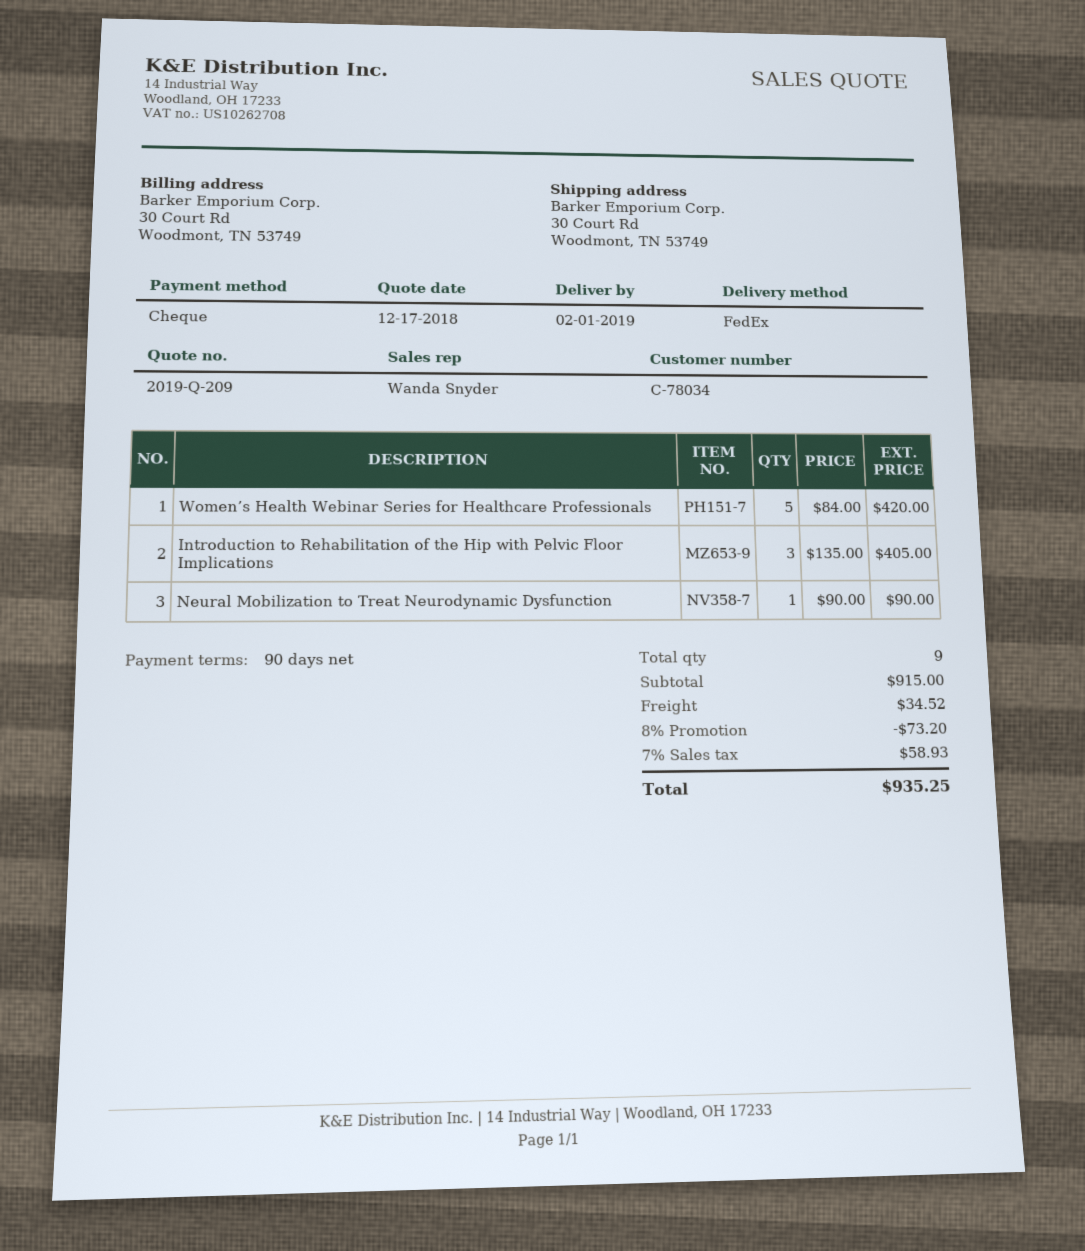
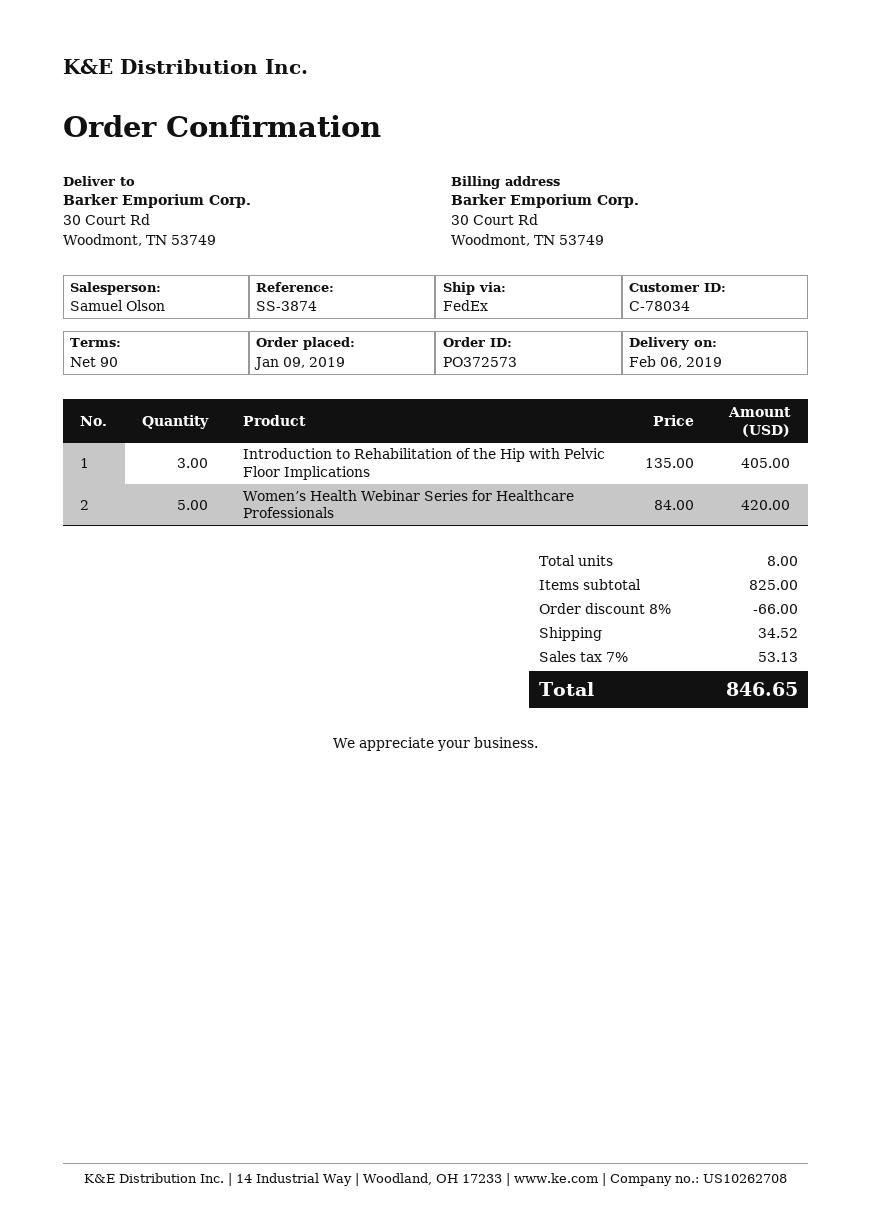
delivery date: 2019-02-01 -> 2019-02-06
sales rep: Wanda Snyder -> Samuel Olson
Neural Mobilization to Treat Neurodynamic Dysfunction: 1 x 90.00 = 90.00 -> none
total quantity: 9 -> 8
subtotal: 915.00 -> 825.00
discount: 8% = 73.20 -> 8% = 66.00
tax: 7% = 58.93 -> 7% = 53.13
total: 935.25 -> 846.65

